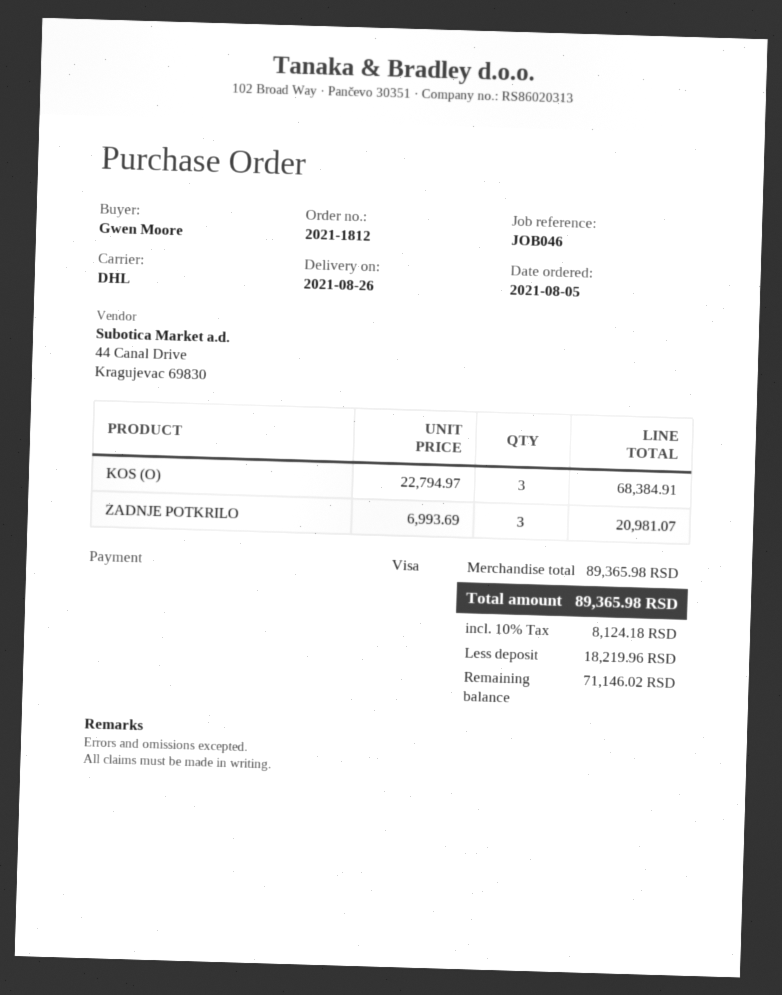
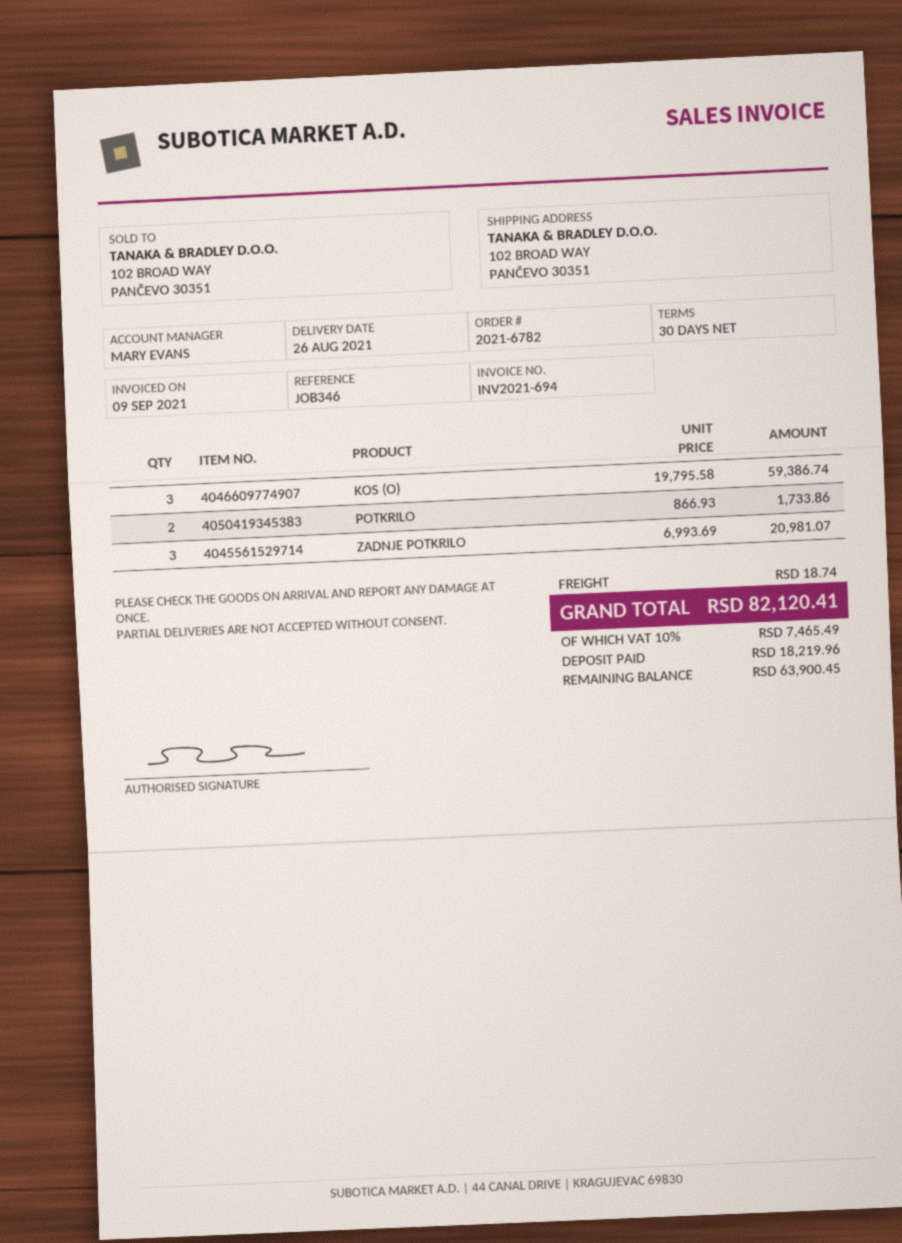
order number: 2021-1812 -> 2021-6782
reference: JOB046 -> JOB346
KOS (O): 3 x 22794.97 = 68384.91 -> 3 x 19795.58 = 59386.74
POTKRILO: none -> 2 x 866.93 = 1733.86
shipping: none -> 18.74
tax: 10% = 8124.18 -> 10% = 7465.49
total: 89365.98 -> 82120.41
balance: 71146.02 -> 63900.45

